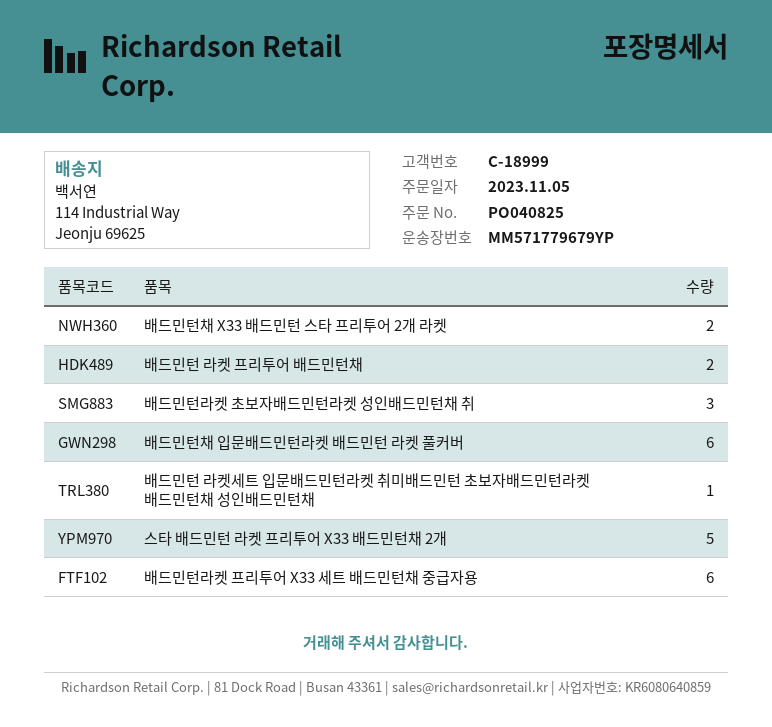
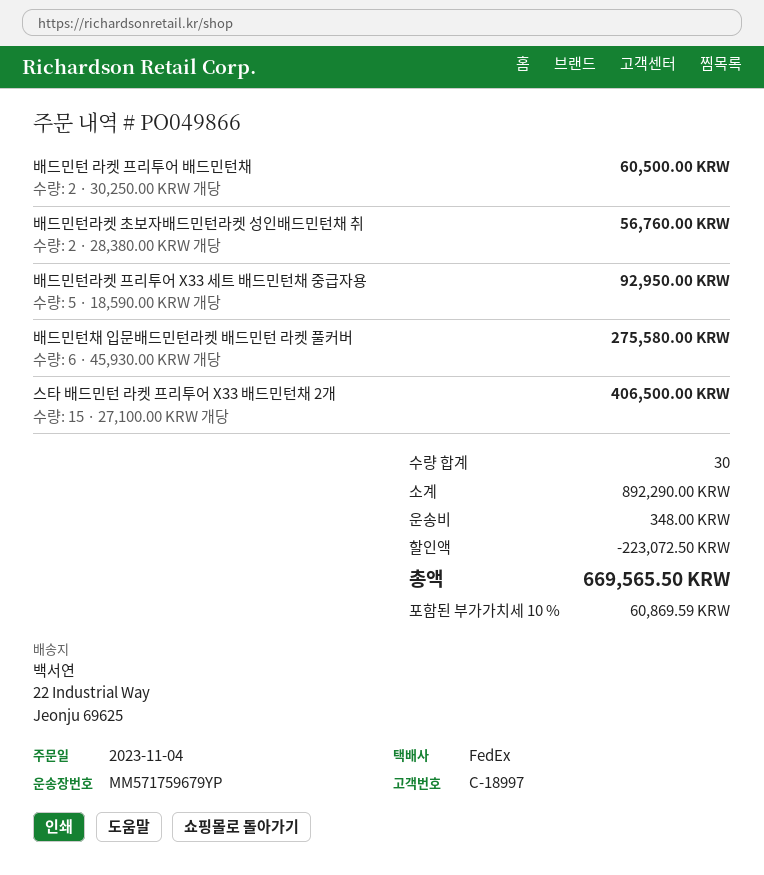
order number: PO040825 -> PO049866
order date: 2023-11-05 -> 2023-11-04
customer number: C-18999 -> C-18997
tracking number: MM571779679YP -> MM571759679YP
ship to: 114 Industrial Way, Jeonju 69625 -> 22 Industrial Way, Jeonju 69625
배드민턴채 X33 배드민턴 스타 프리투어 2개 라켓: 2 -> none
배드민턴라켓 초보자배드민턴라켓 성인배드민턴채 취: 3 -> 2
배드민턴 라켓세트 입문배드민턴라켓 취미배드민턴 초보자배드민턴라켓 배드민턴채 성인배드민턴채: 1 -> none
스타 배드민턴 라켓 프리투어 X33 배드민턴채 2개: 5 -> 15
배드민턴라켓 프리투어 X33 세트 배드민턴채 중급자용: 6 -> 5

